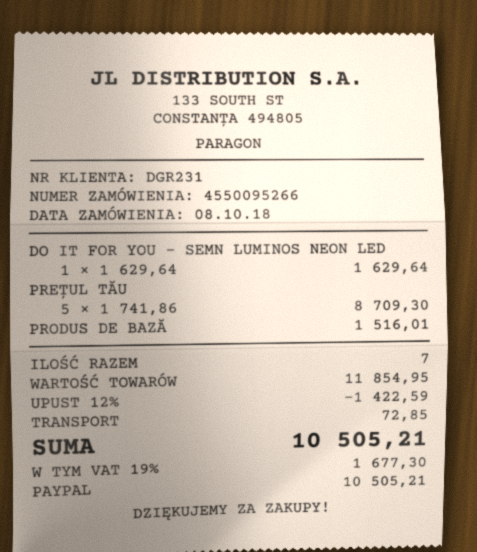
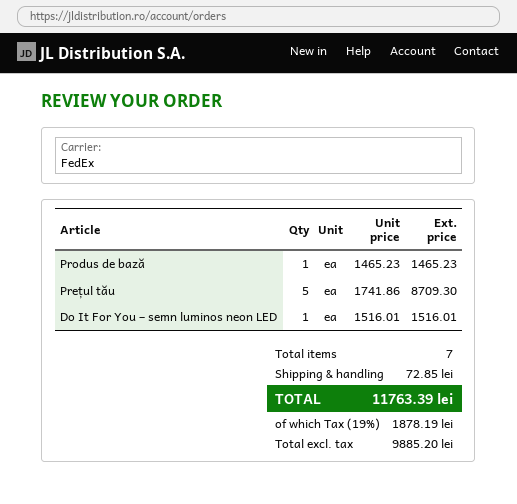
DO IT FOR YOU – SEMN LUMINOS NEON LED: 1 x 1629.64 = 1629.64 -> 1 x 1516.01 = 1516.01
PRODUS DE BAZĂ: 1 x 1516.01 = 1516.01 -> 1 x 1465.23 = 1465.23
discount: 12% = 1422.59 -> none
tax: 19% = 1677.30 -> 19% = 1878.19
total: 10505.21 -> 11763.39

